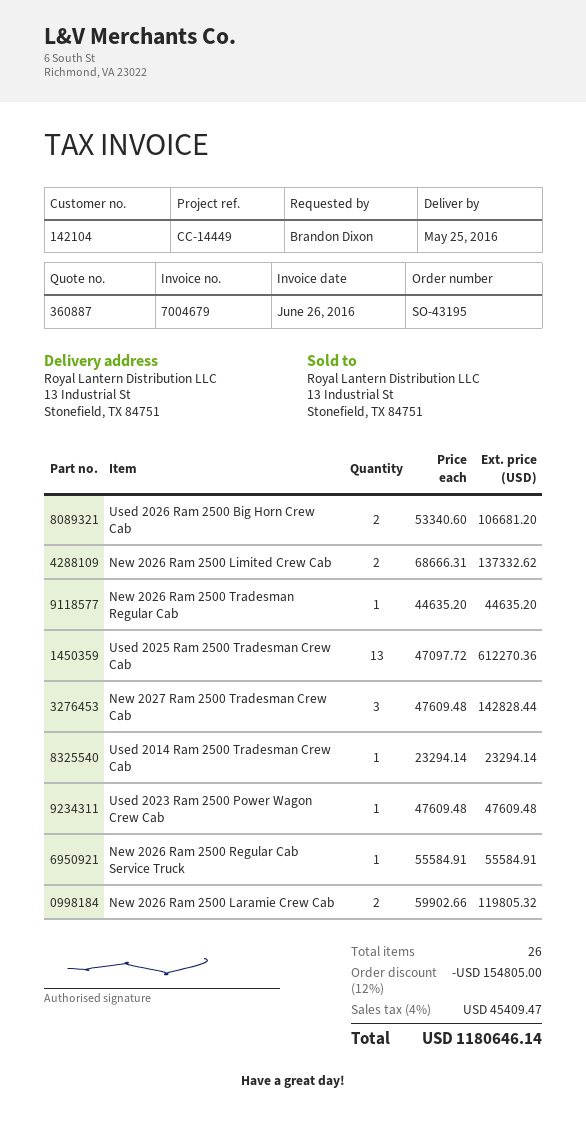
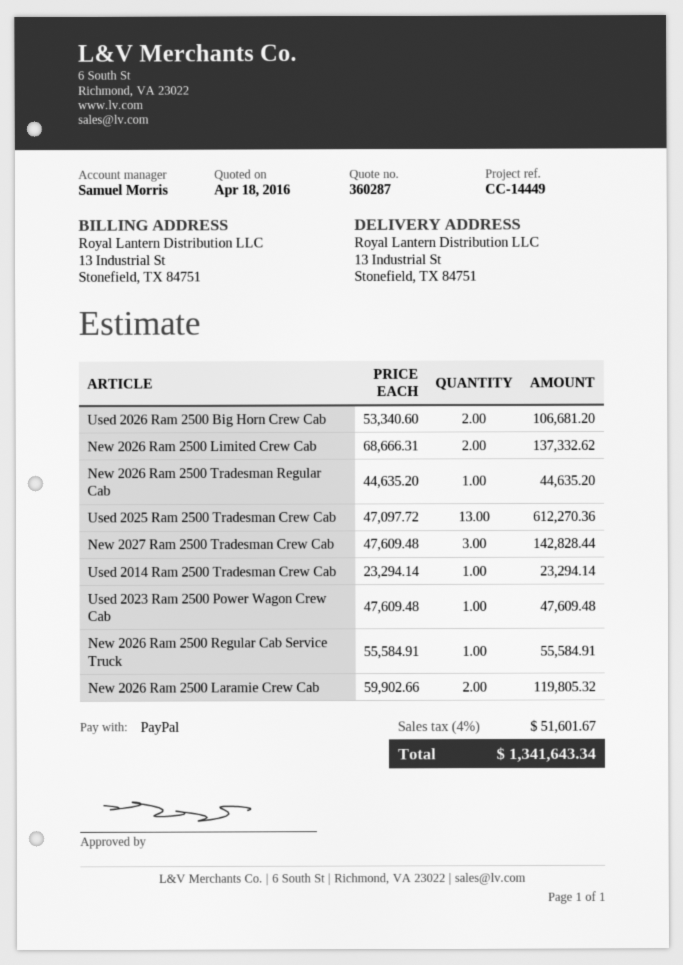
quote number: 360887 -> 360287
discount: 12% = 154805.00 -> none
tax: 4% = 45409.47 -> 4% = 51601.67
total: 1180646.14 -> 1341643.34

